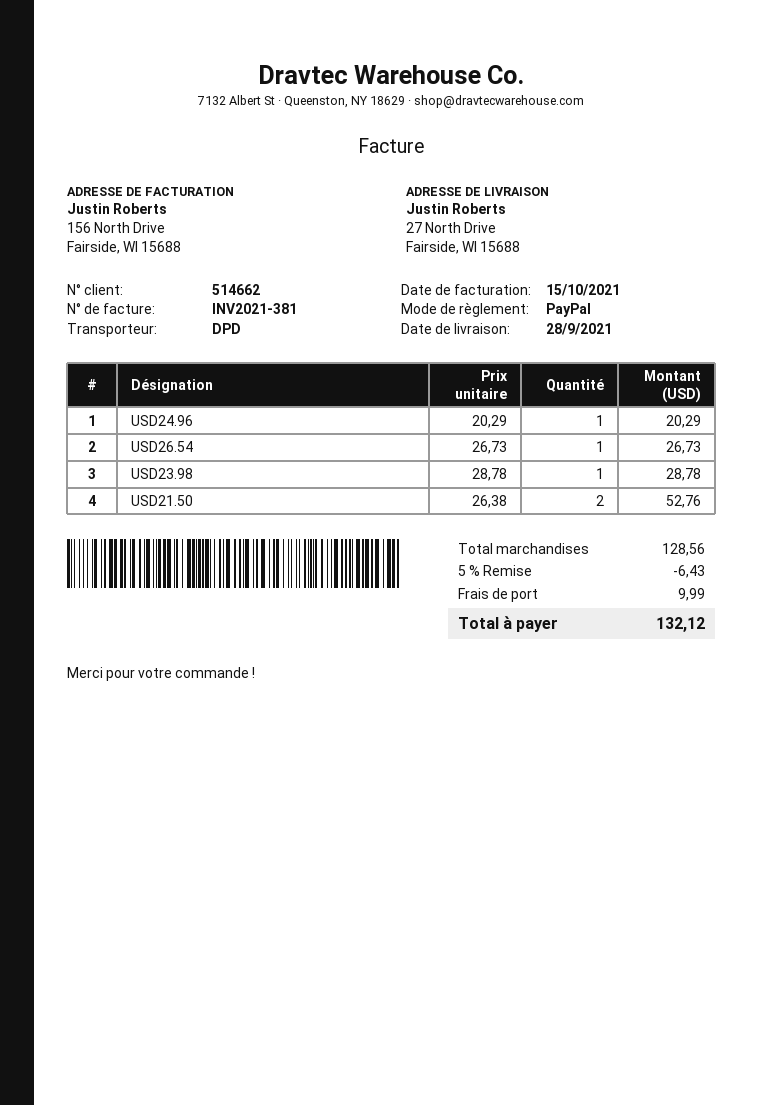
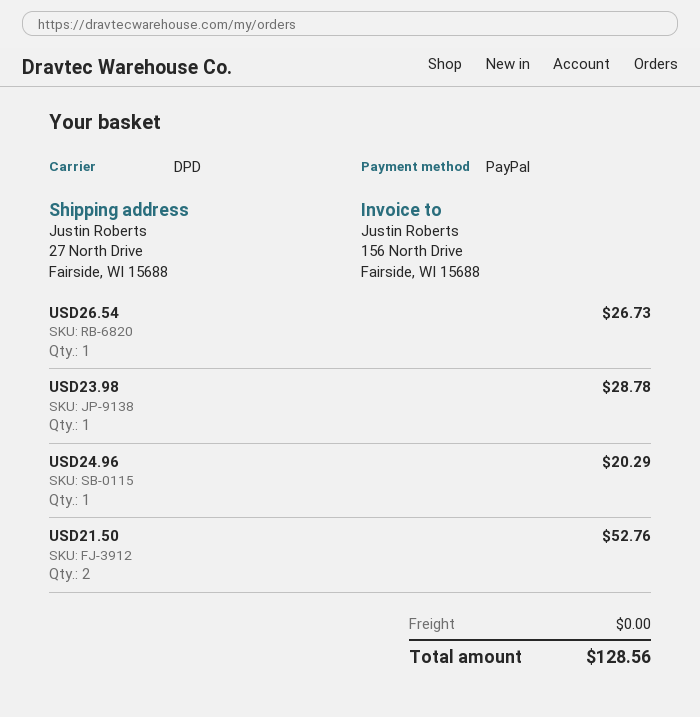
discount: 5% = 6.43 -> none
shipping: 9.99 -> 0.00
total: 132.12 -> 128.56

